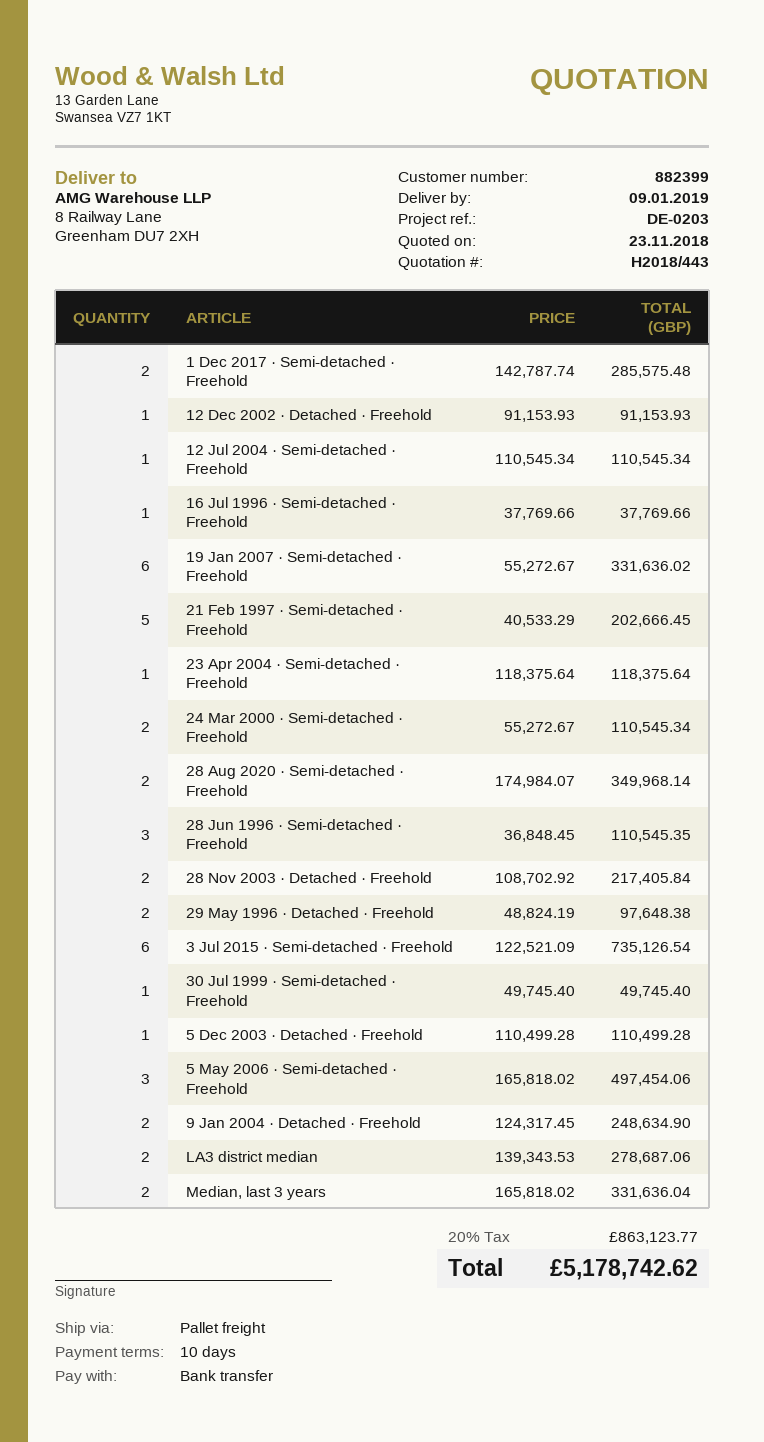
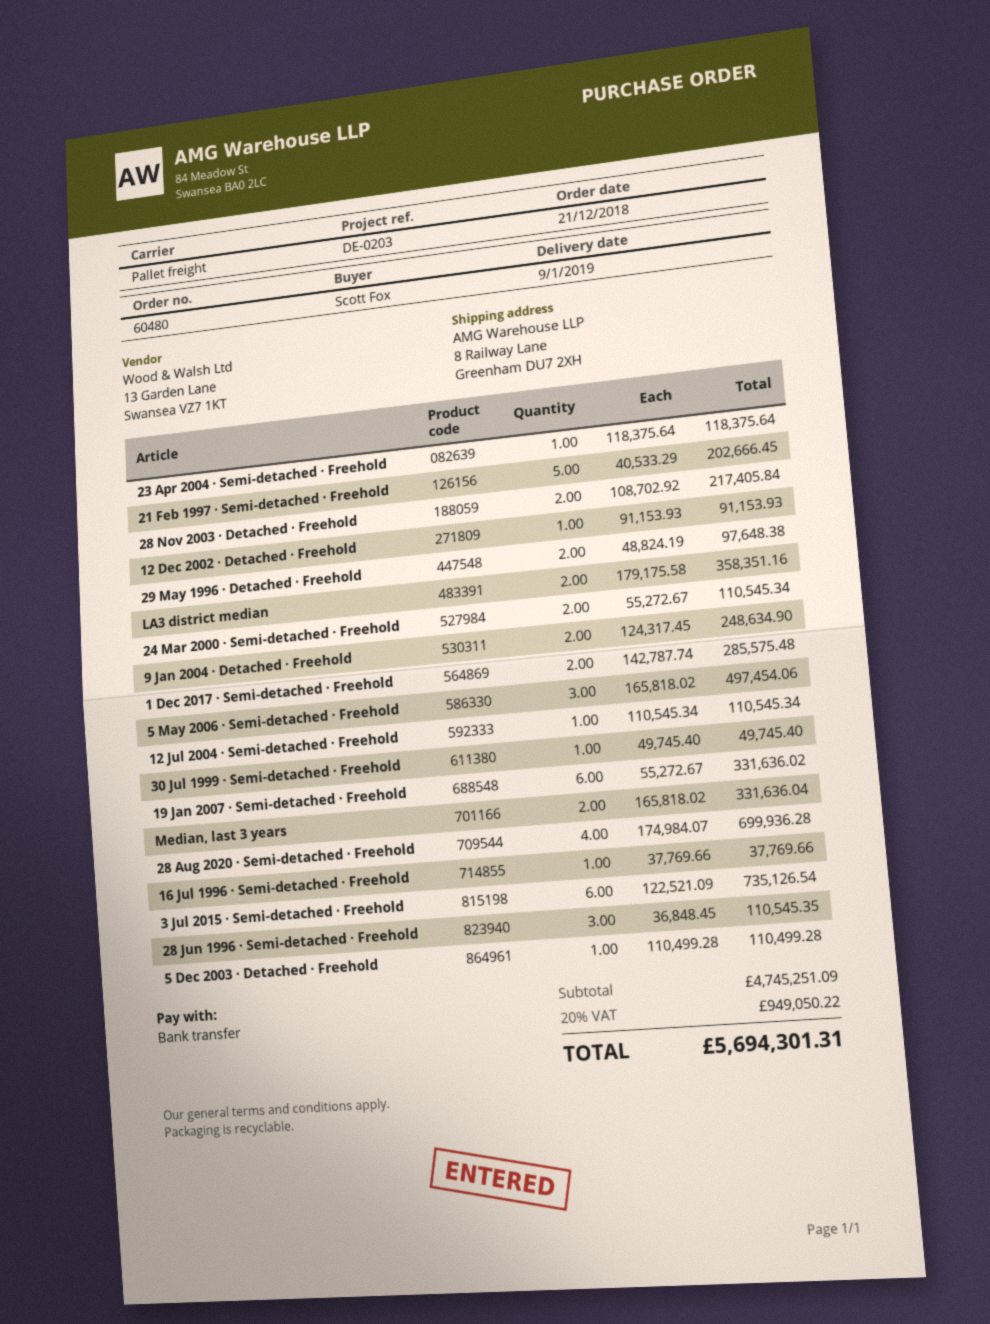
28 Aug 2020 · Semi-detached · Freehold: 2 x 174984.07 = 349968.14 -> 4 x 174984.07 = 699936.28
LA3 district median: 2 x 139343.53 = 278687.06 -> 2 x 179175.58 = 358351.16
tax: 20% = 863123.77 -> 20% = 949050.22
total: 5178742.62 -> 5694301.31

